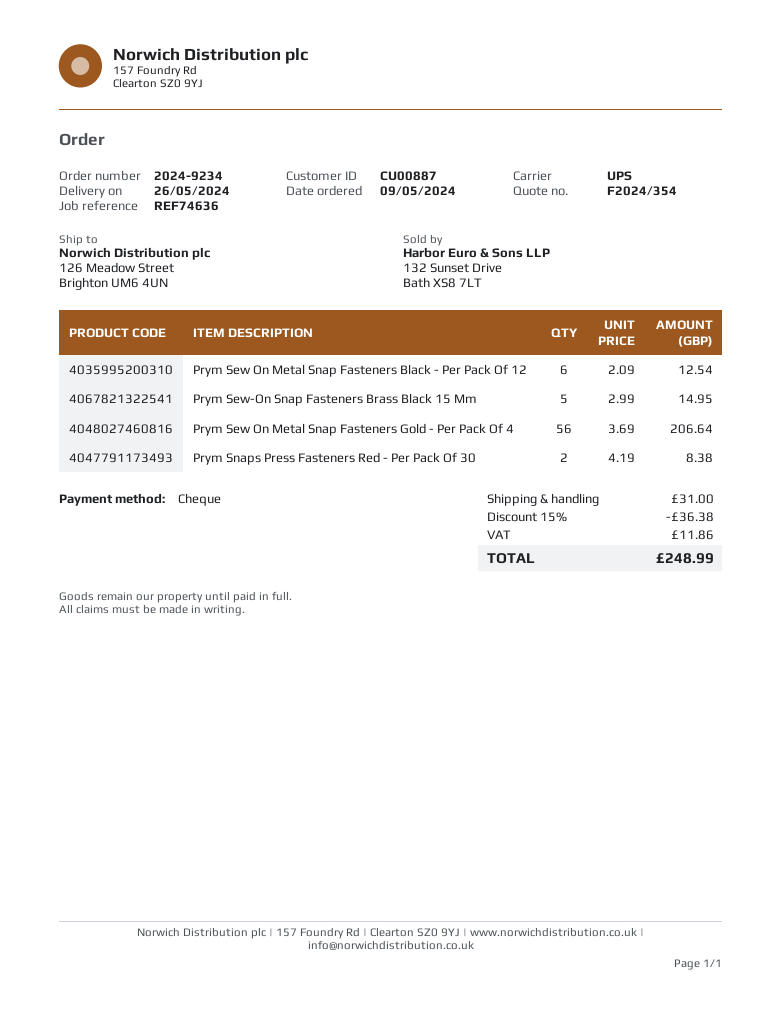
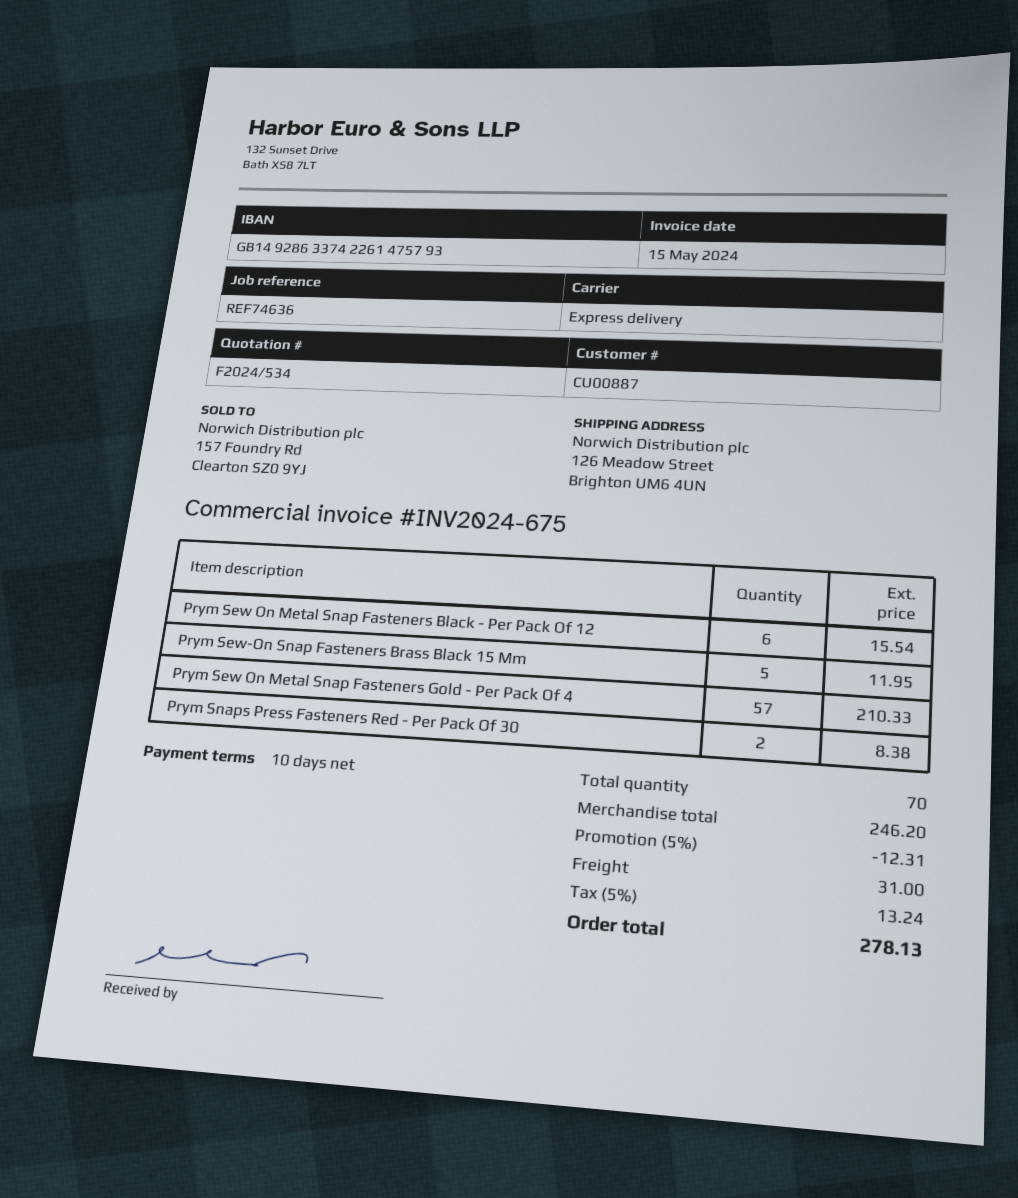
quote number: F2024/354 -> F2024/534
shipping method: UPS -> express
Prym Sew On Metal Snap Fasteners Black - Per Pack Of 12: 6 for 12.54 -> 6 for 15.54
Prym Sew-On Snap Fasteners Brass Black 15 Mm: 5 for 14.95 -> 5 for 11.95
Prym Sew On Metal Snap Fasteners Gold - Per Pack Of 4: 56 for 206.64 -> 57 for 210.33
discount: 15% = 36.38 -> 5% = 12.31
tax: 11.86 -> 13.24
total: 248.99 -> 278.13

